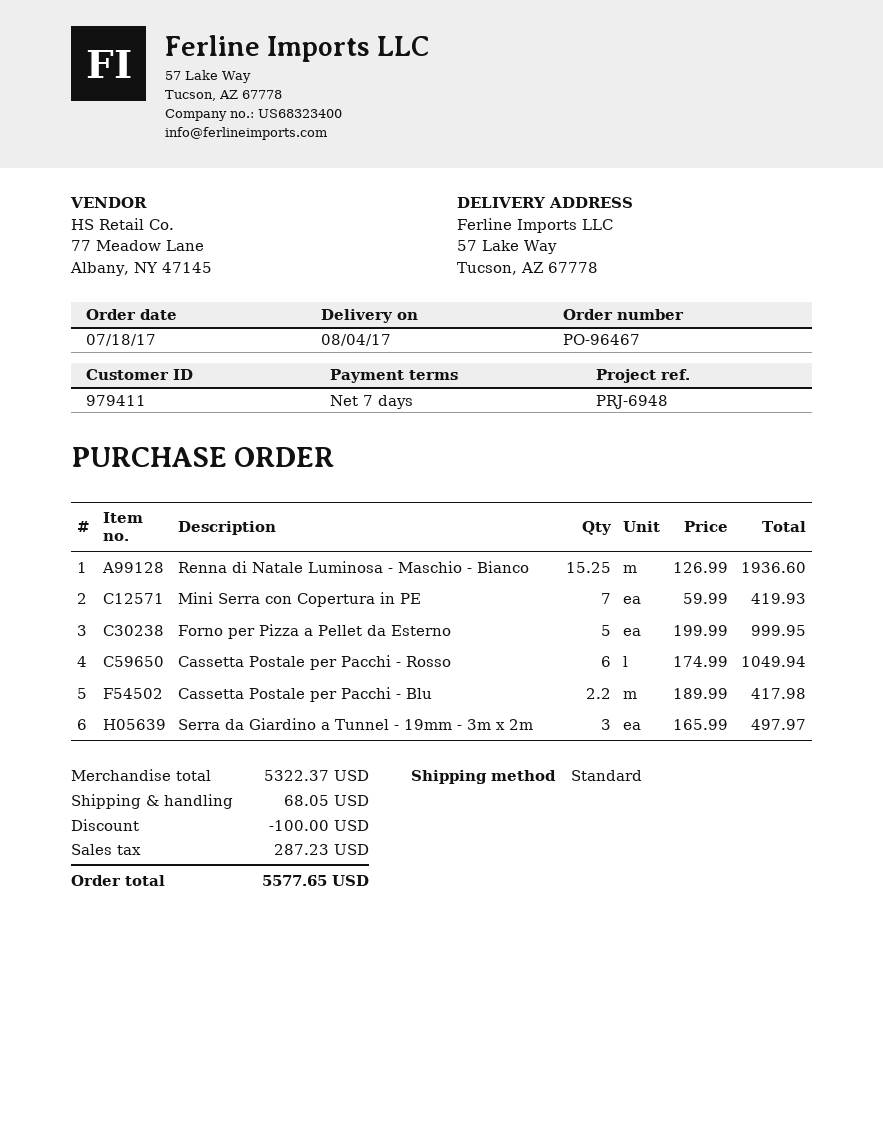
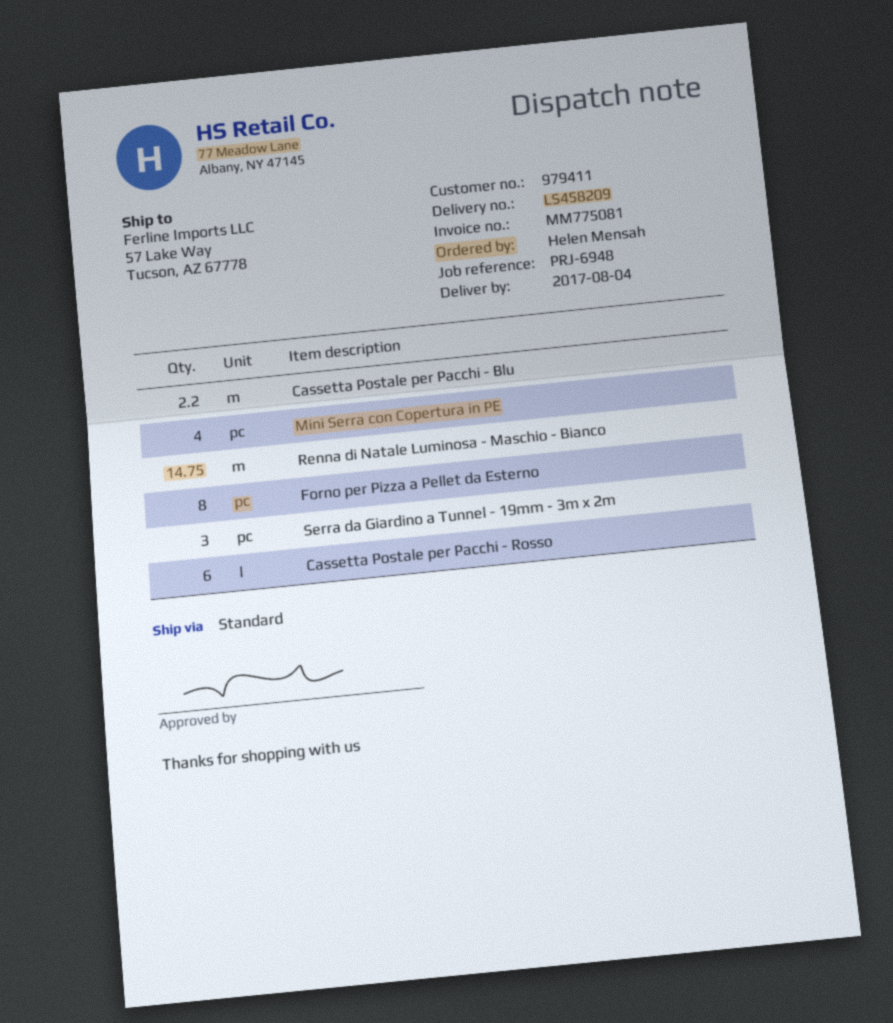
Renna di Natale Luminosa - Maschio - Bianco: 15.25 -> 14.75
Mini Serra con Copertura in PE: 7 -> 4
Forno per Pizza a Pellet da Esterno: 5 -> 8

